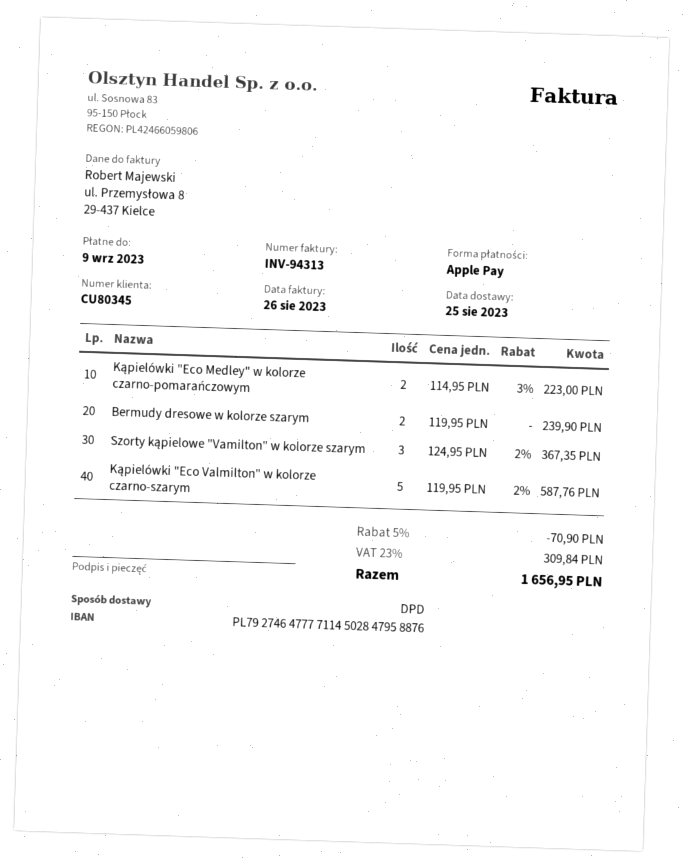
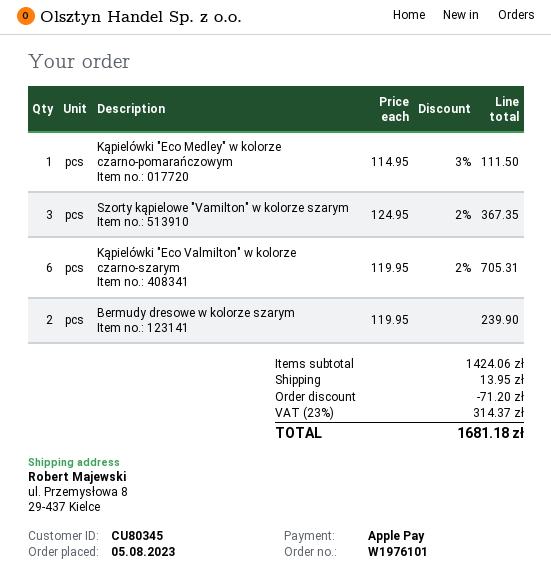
Kąpielówki "Eco Medley" w kolorze czarno-pomarańczowym: 2 x 114.95 - 3% = 223.00 -> 1 x 114.95 - 3% = 111.50
Kąpielówki "Eco Valmilton" w kolorze czarno-szarym: 5 x 119.95 - 2% = 587.76 -> 6 x 119.95 - 2% = 705.31
discount: 70.90 -> 71.20
shipping: none -> 13.95
tax: 23% = 309.84 -> 23% = 314.37
total: 1656.95 -> 1681.18

